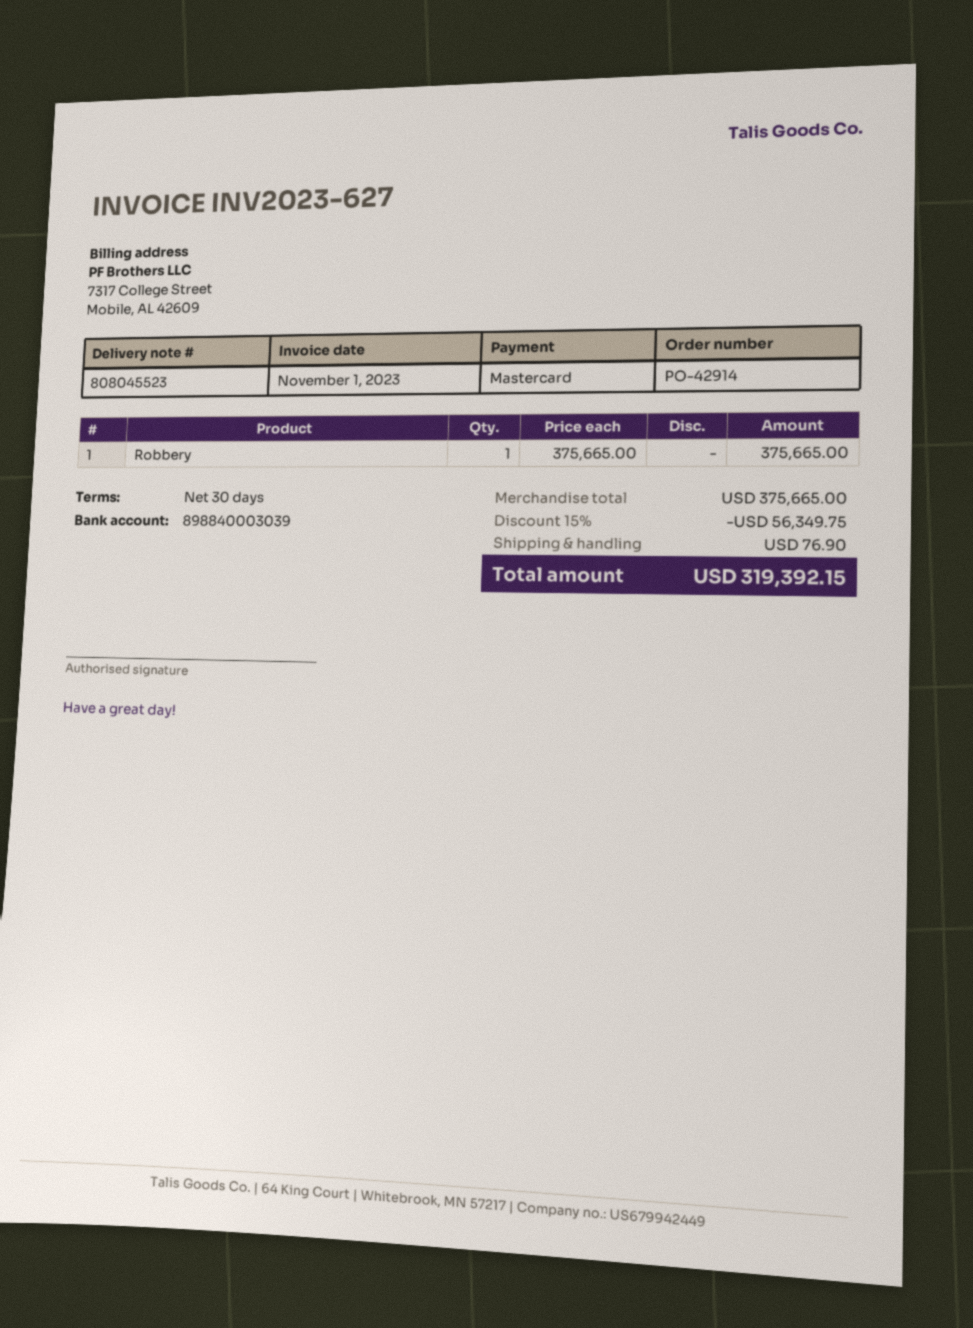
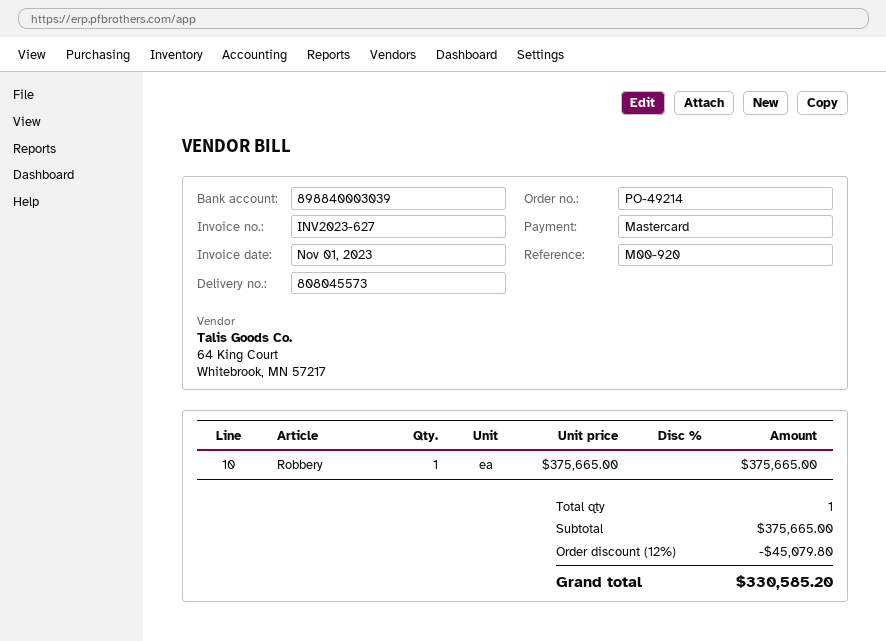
order number: PO-42914 -> PO-49214
delivery note number: 808045523 -> 808045573
discount: 15% = 56349.75 -> 12% = 45079.80
shipping: 76.90 -> none
total: 319392.15 -> 330585.20

